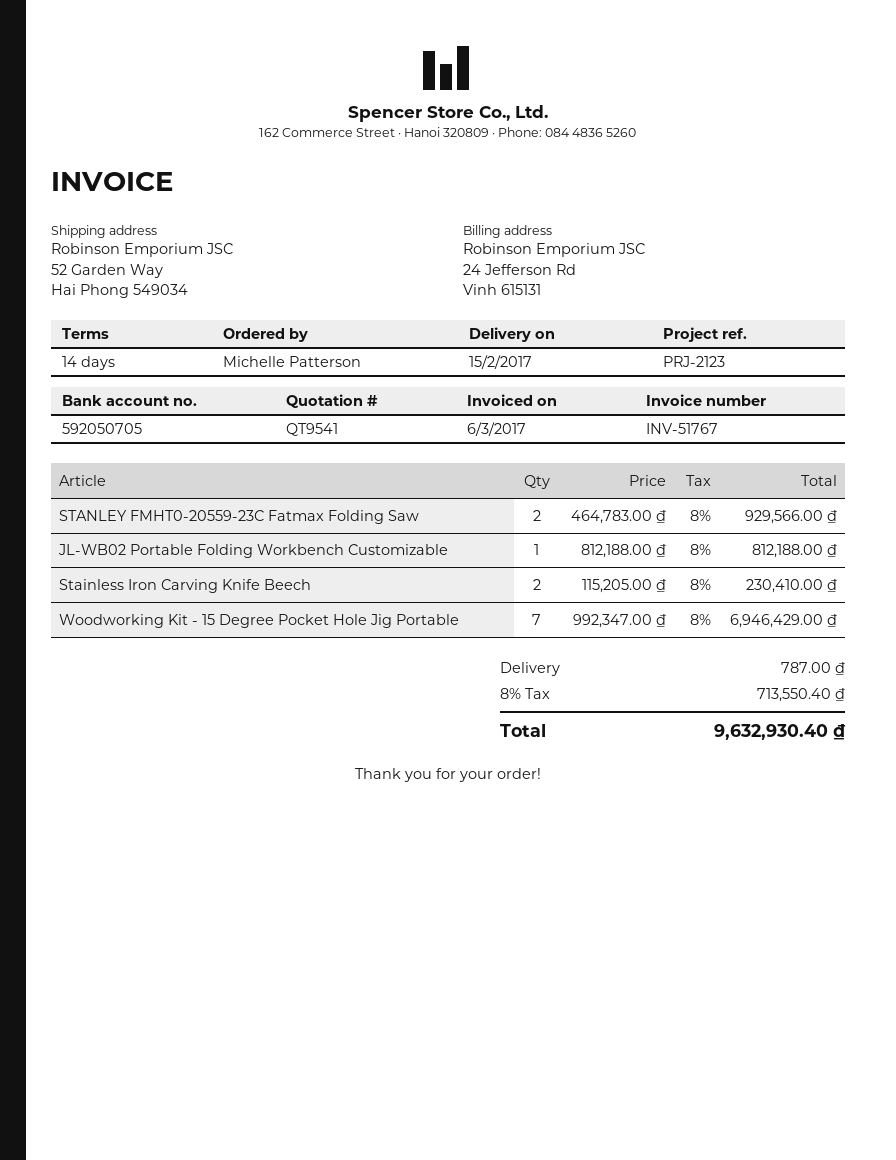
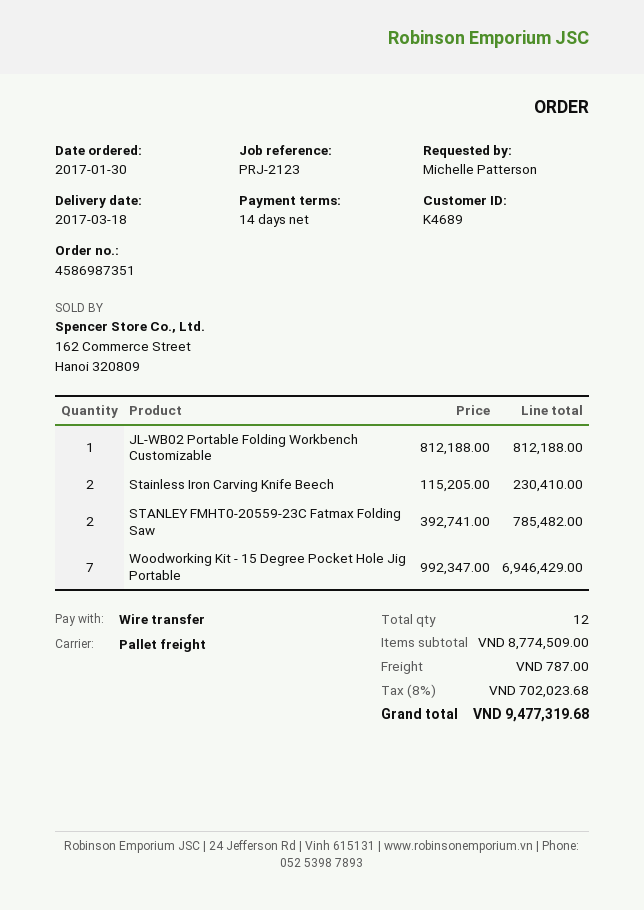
delivery date: 2017-02-15 -> 2017-03-18
STANLEY FMHT0-20559-23C Fatmax Folding Saw: 2 x 464783.00 = 929566.00 -> 2 x 392741.00 = 785482.00
tax: 8% = 713550.40 -> 8% = 702023.68
total: 9632930.40 -> 9477319.68

